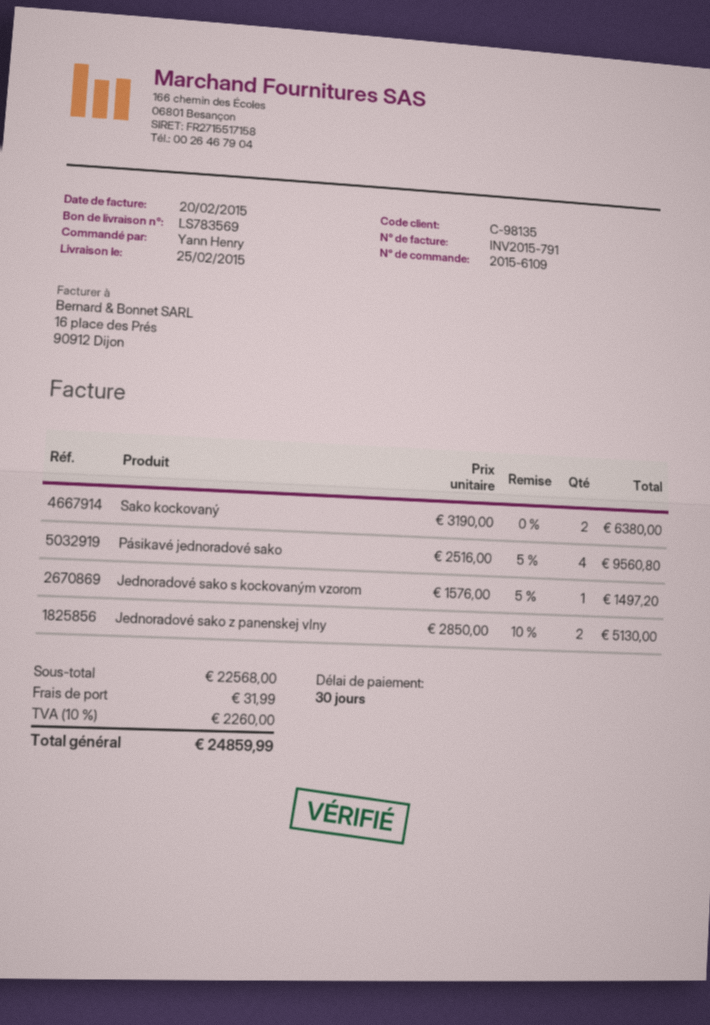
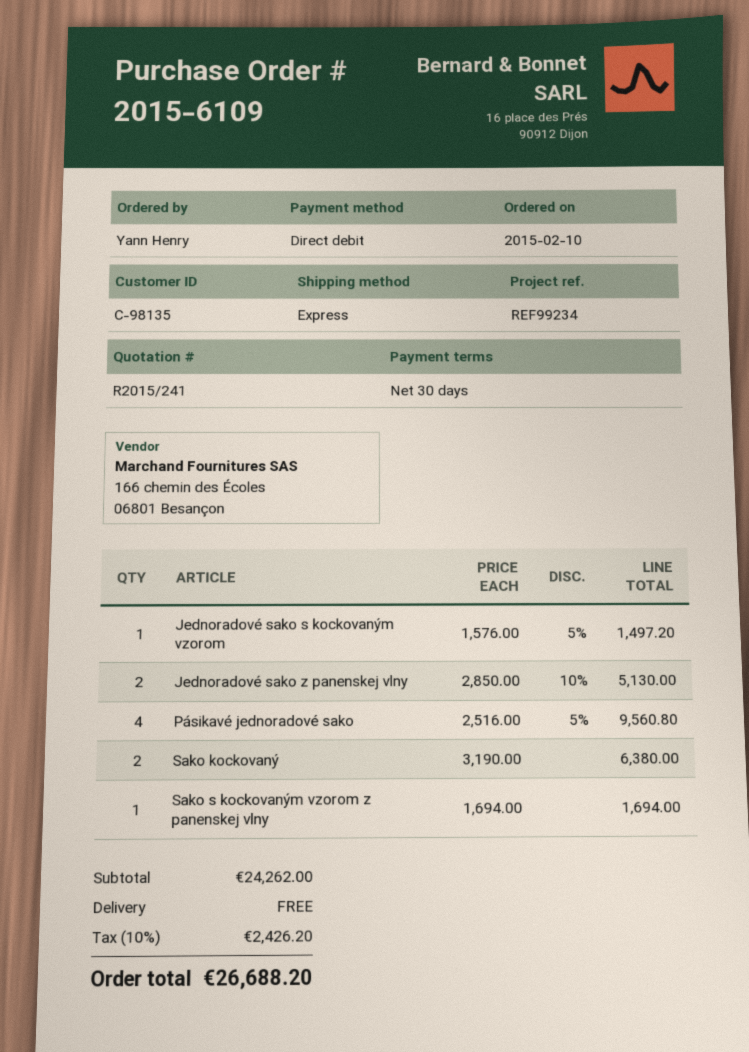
Sako s kockovaným vzorom z panenskej vlny: none -> 1 x 1694.00 = 1694.00
subtotal: 22568.00 -> 24262.00
shipping: 31.99 -> 0.00
tax: 10% = 2260.00 -> 10% = 2426.20
total: 24859.99 -> 26688.20

